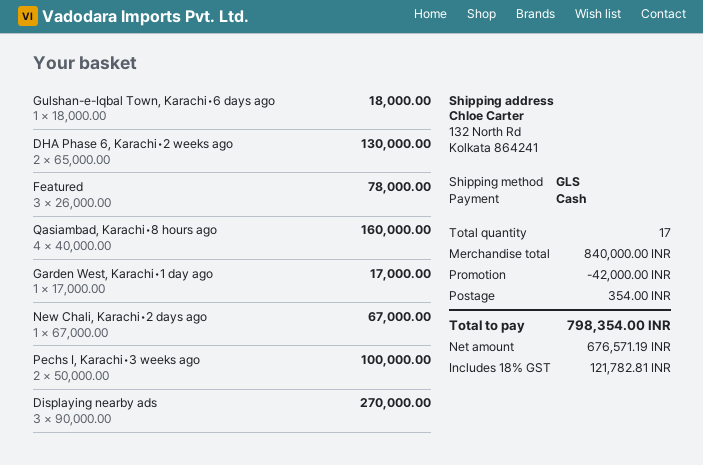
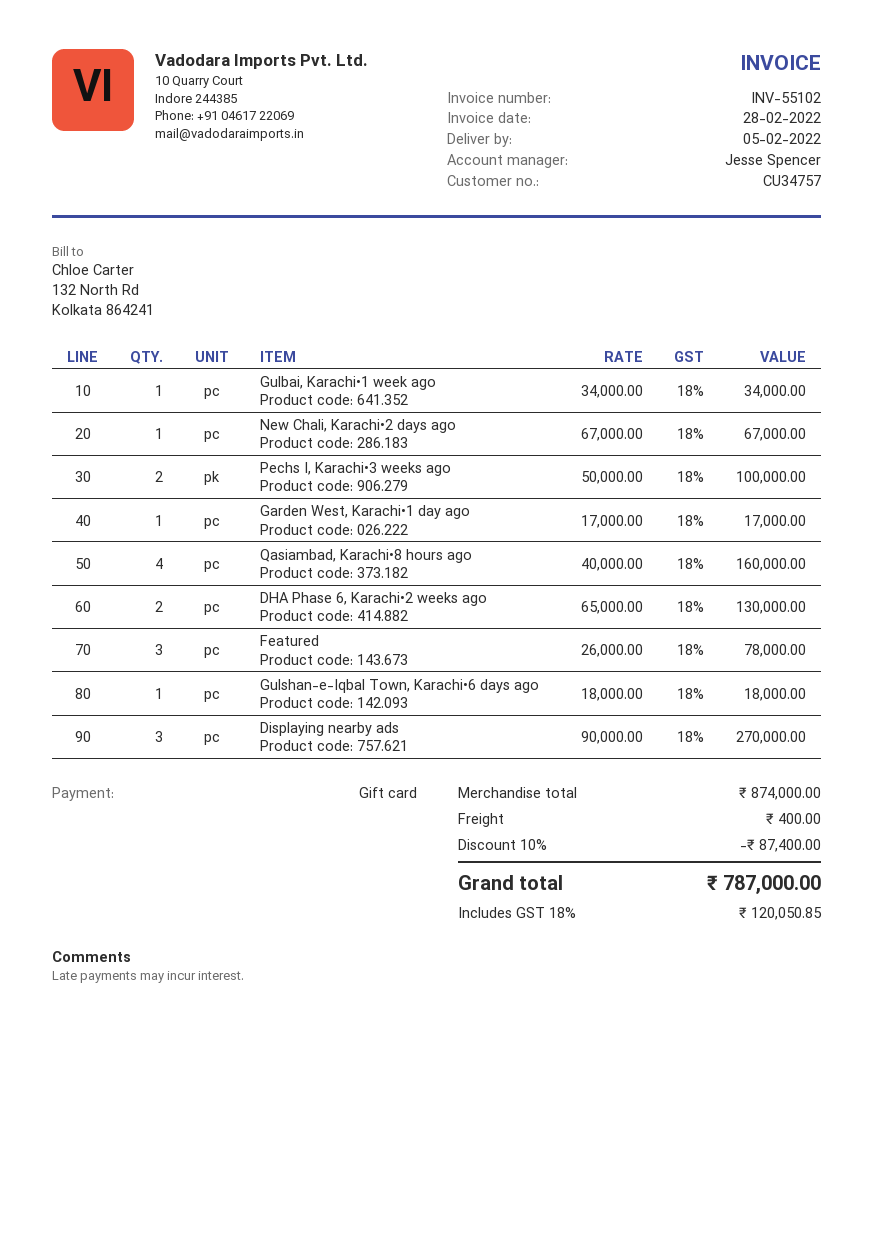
payment method: cash -> gift card
Gulbai, Karachi•1 week ago: none -> 1 x 34000.00 = 34000.00
subtotal: 840000.00 -> 874000.00
discount: 42000.00 -> 87400.00
shipping: 354.00 -> 400.00
tax: 18% = 121782.81 -> 18% = 120050.85
total: 798354.00 -> 787000.00

